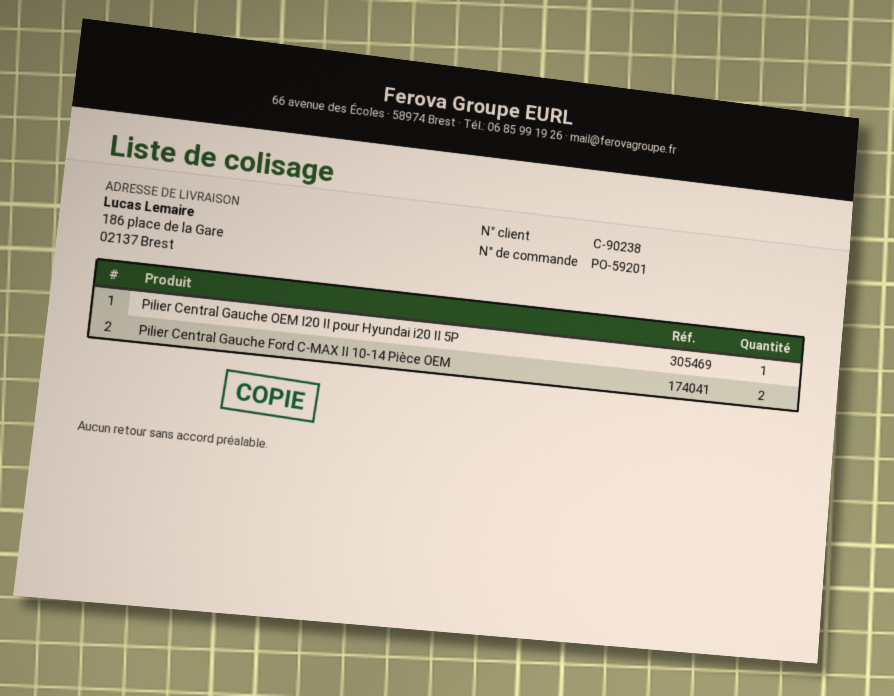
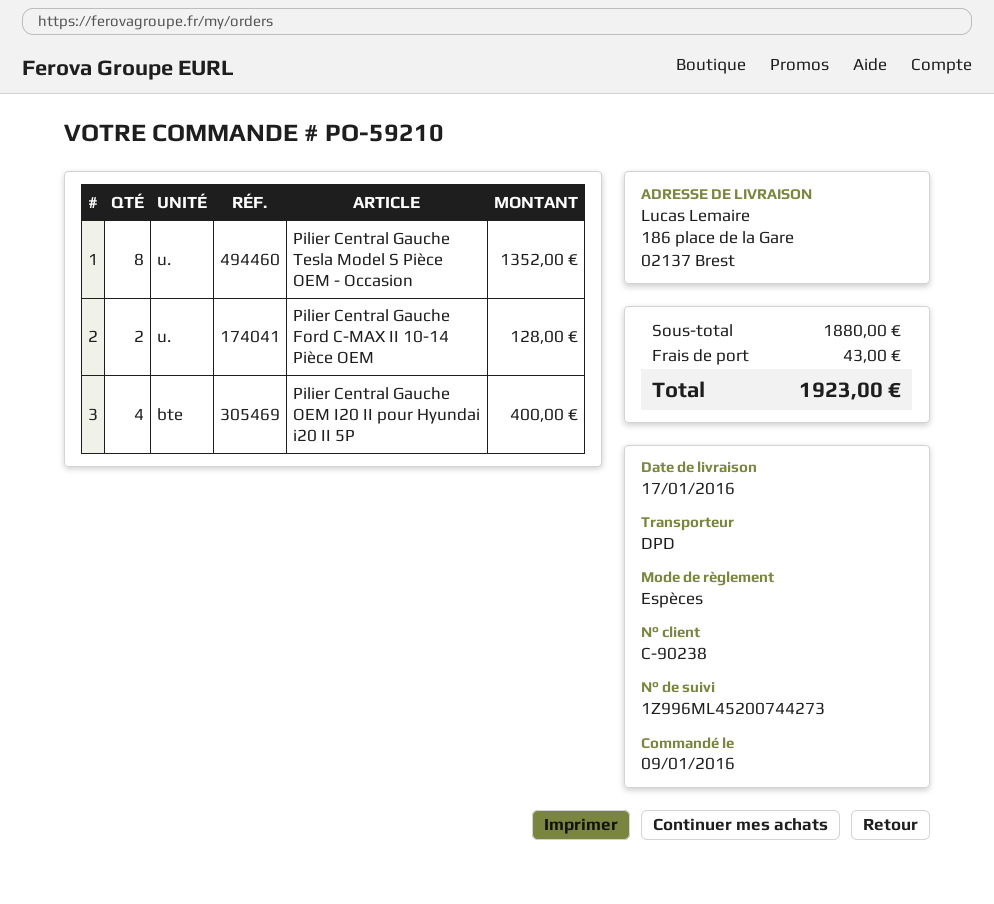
order number: PO-59201 -> PO-59210
Pilier Central Gauche OEM I20 II pour Hyundai i20 II 5P: 1 -> 4
Pilier Central Gauche Tesla Model S Pièce OEM - Occasion: none -> 8

